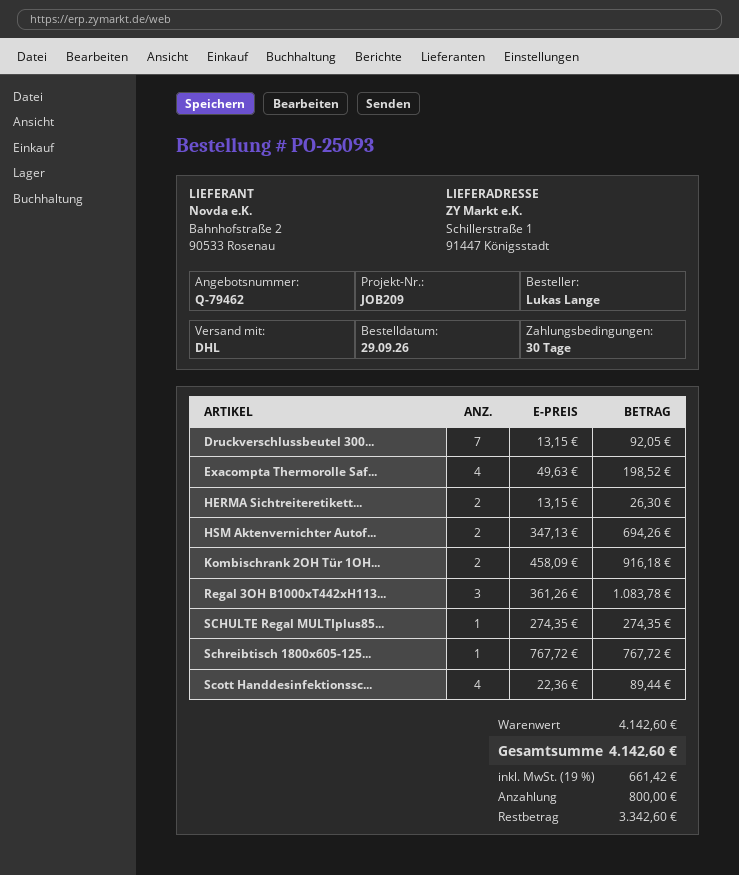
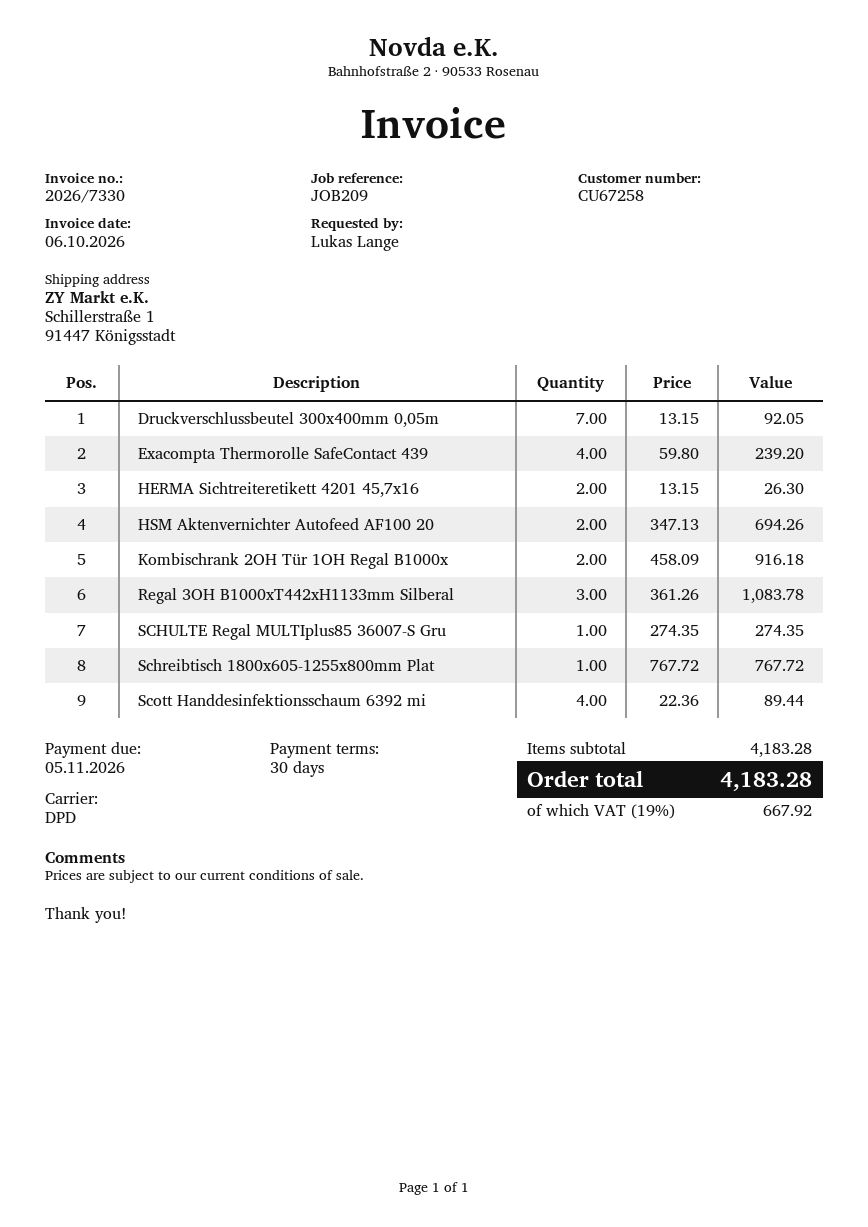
shipping method: DHL -> DPD
Exacompta Thermorolle Saf...: 4 x 49.63 = 198.52 -> 4 x 59.80 = 239.20
subtotal: 4142.60 -> 4183.28
tax: 19% = 661.42 -> 19% = 667.92
total: 4142.60 -> 4183.28

